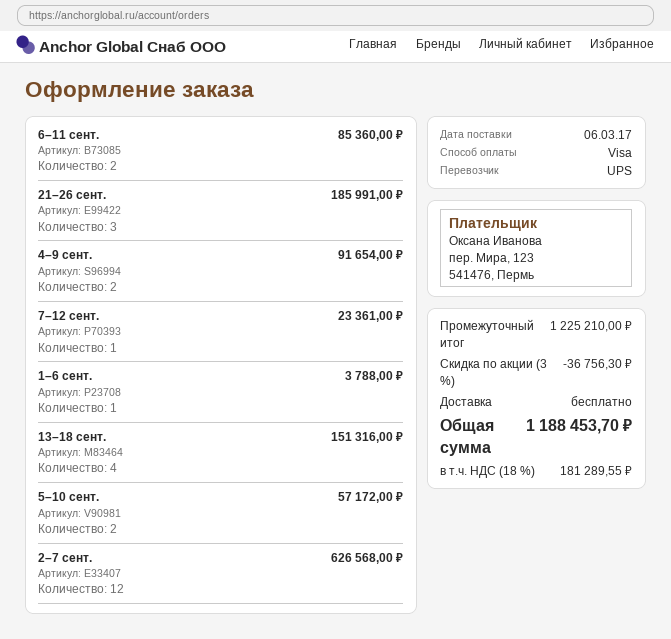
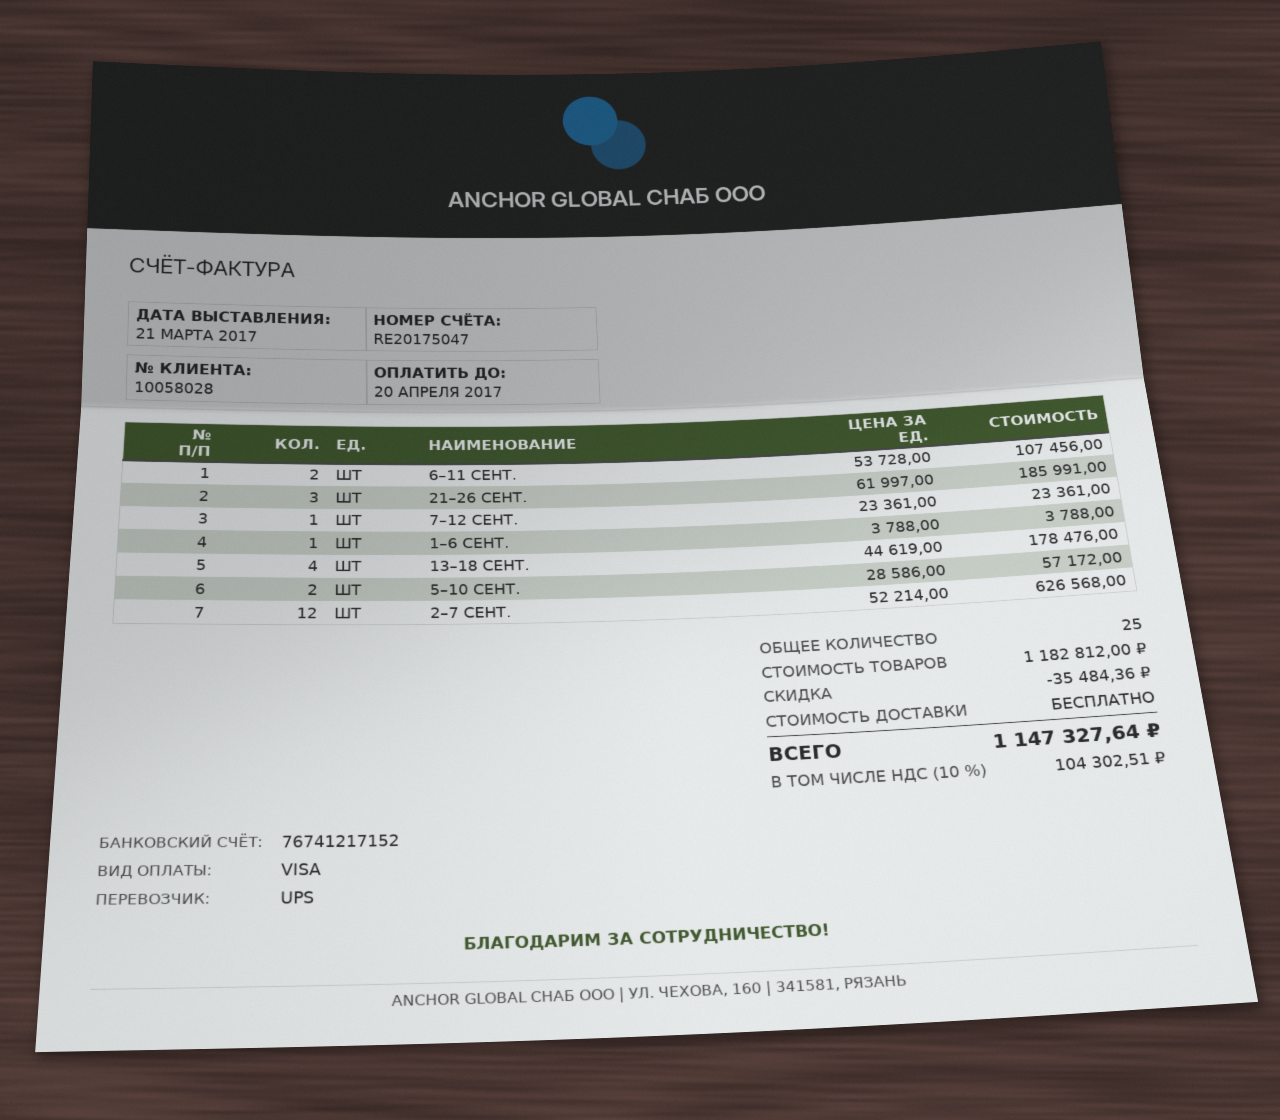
6–11 сент.: 2 for 85360.00 -> 2 for 107456.00
4–9 сент.: 2 for 91654.00 -> none
13–18 сент.: 4 for 151316.00 -> 4 for 178476.00
subtotal: 1225210.00 -> 1182812.00
discount: 36756.30 -> 35484.36
tax: 18% = 181289.55 -> 10% = 104302.51
total: 1188453.70 -> 1147327.64

